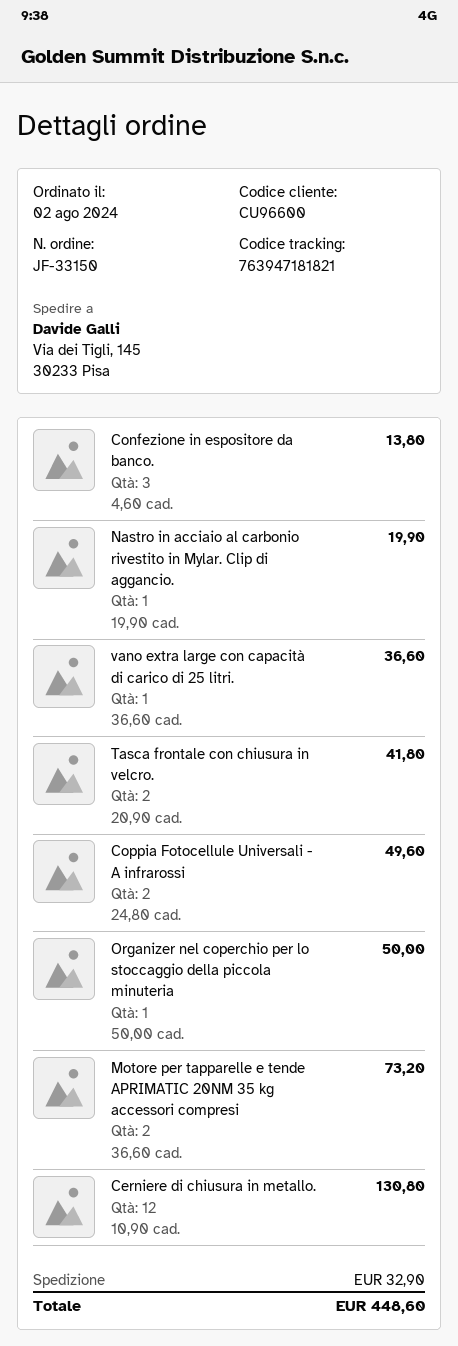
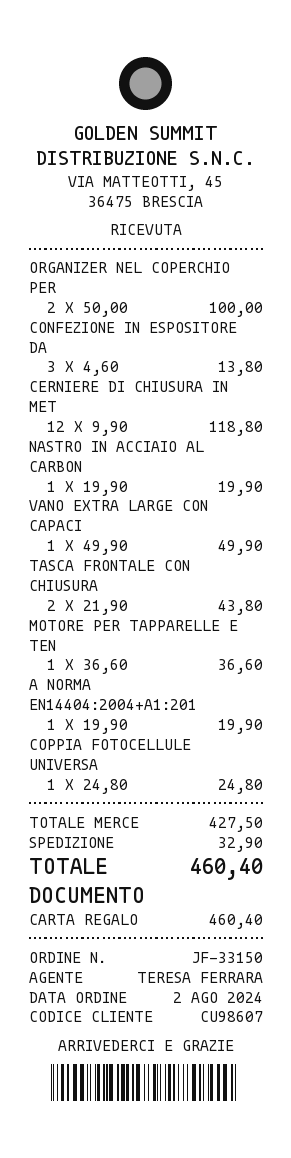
customer number: CU96600 -> CU98607
vano extra large con capacità di carico di 25 litri.: 1 x 36.60 = 36.60 -> 1 x 49.90 = 49.90
Tasca frontale con chiusura in velcro.: 2 x 20.90 = 41.80 -> 2 x 21.90 = 43.80
Coppia Fotocellule Universali - A infrarossi: 2 x 24.80 = 49.60 -> 1 x 24.80 = 24.80
Organizer nel coperchio per lo stoccaggio della piccola minuteria: 1 x 50.00 = 50.00 -> 2 x 50.00 = 100.00
Motore per tapparelle e tende APRIMATIC 20NM 35 kg accessori compresi: 2 x 36.60 = 73.20 -> 1 x 36.60 = 36.60
Cerniere di chiusura in metallo.: 12 x 10.90 = 130.80 -> 12 x 9.90 = 118.80
A NORMA EN14404:2004+A1:201: none -> 1 x 19.90 = 19.90
total: 448.60 -> 460.40

